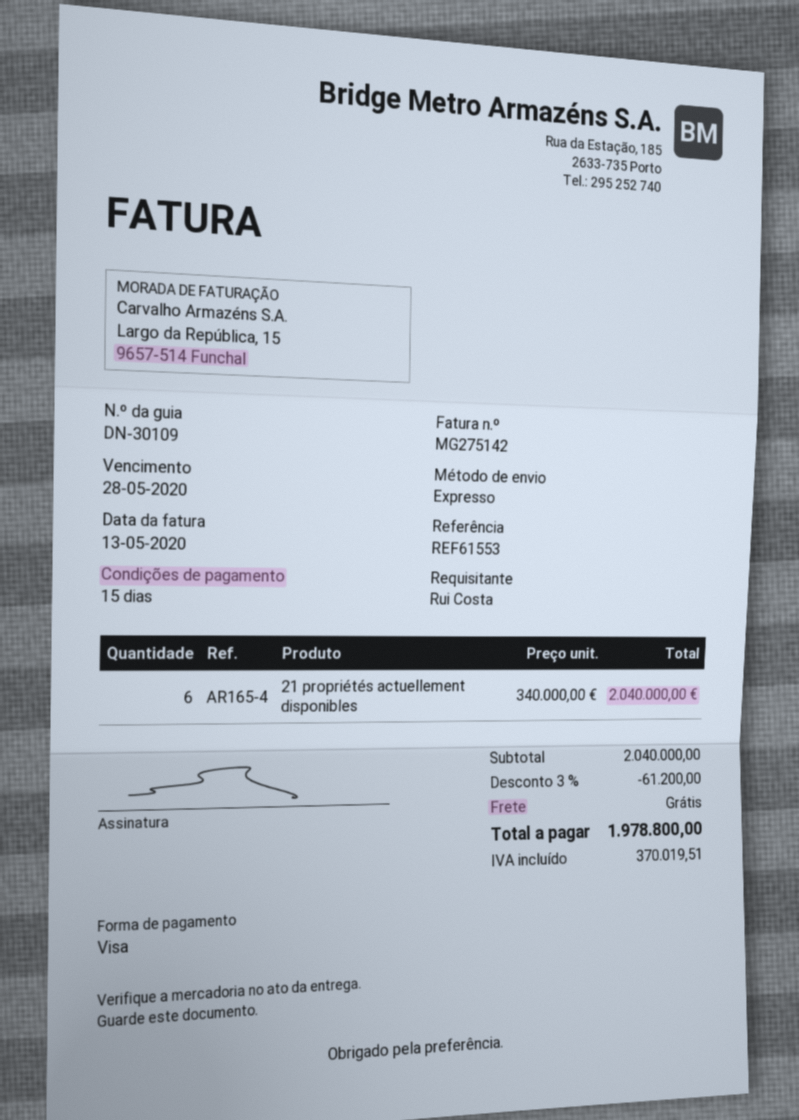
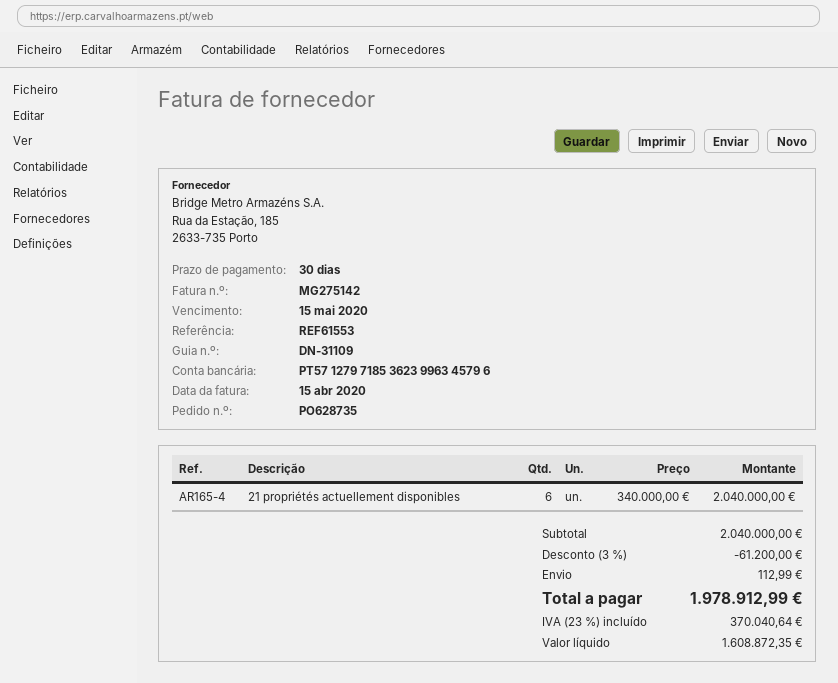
delivery note number: DN-30109 -> DN-31109
invoice date: 2020-05-13 -> 2020-04-15
payment terms: 15 days -> 30 days
due date: 2020-05-28 -> 2020-05-15
shipping: 0.00 -> 112.99
tax: 370019.51 -> 370040.64
total: 1978800.00 -> 1978912.99

